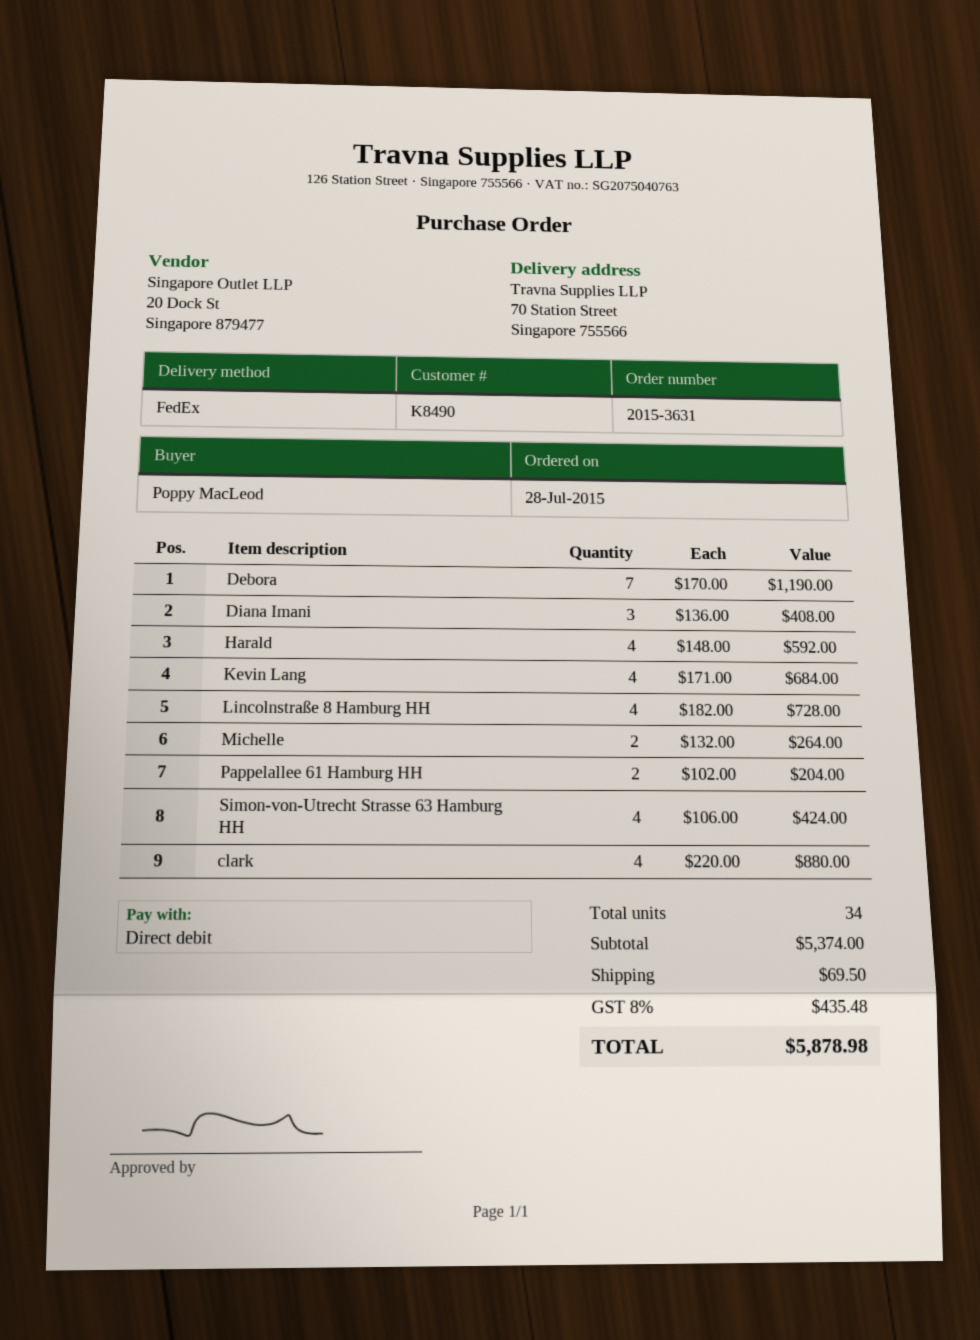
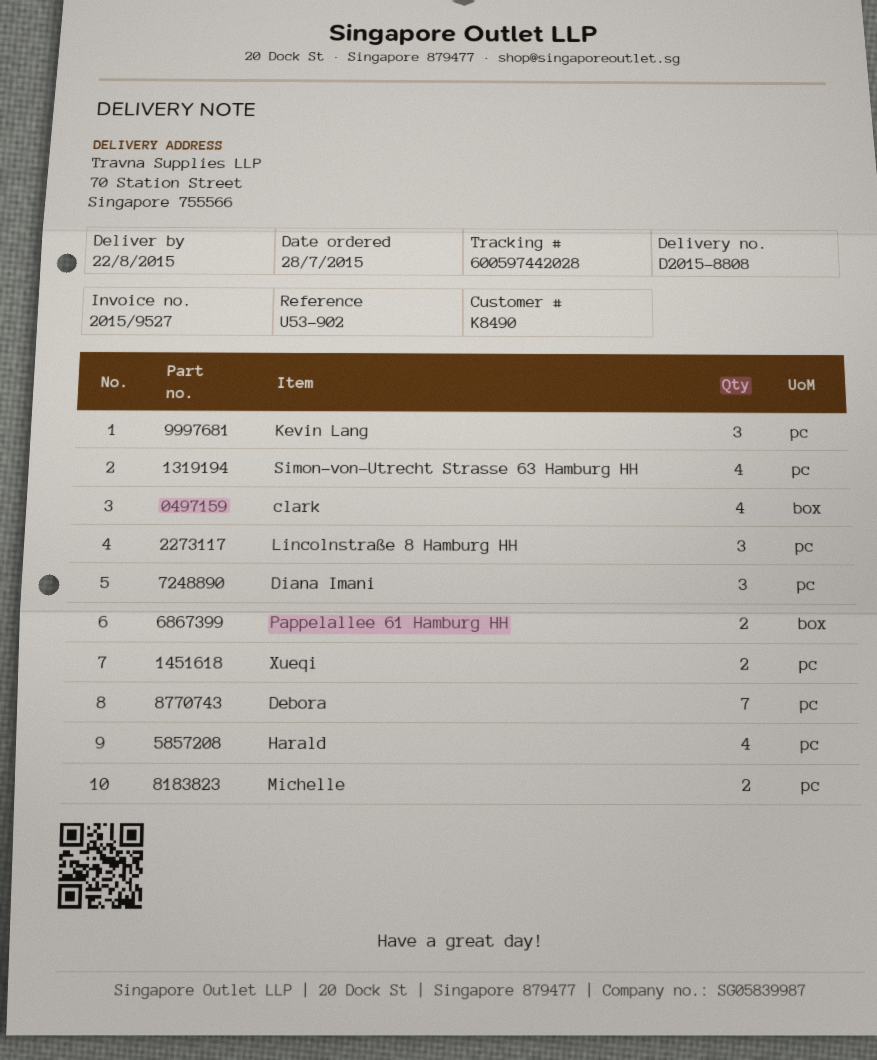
Kevin Lang: 4 -> 3
Lincolnstraße 8 Hamburg HH: 4 -> 3
Xueqi: none -> 2

